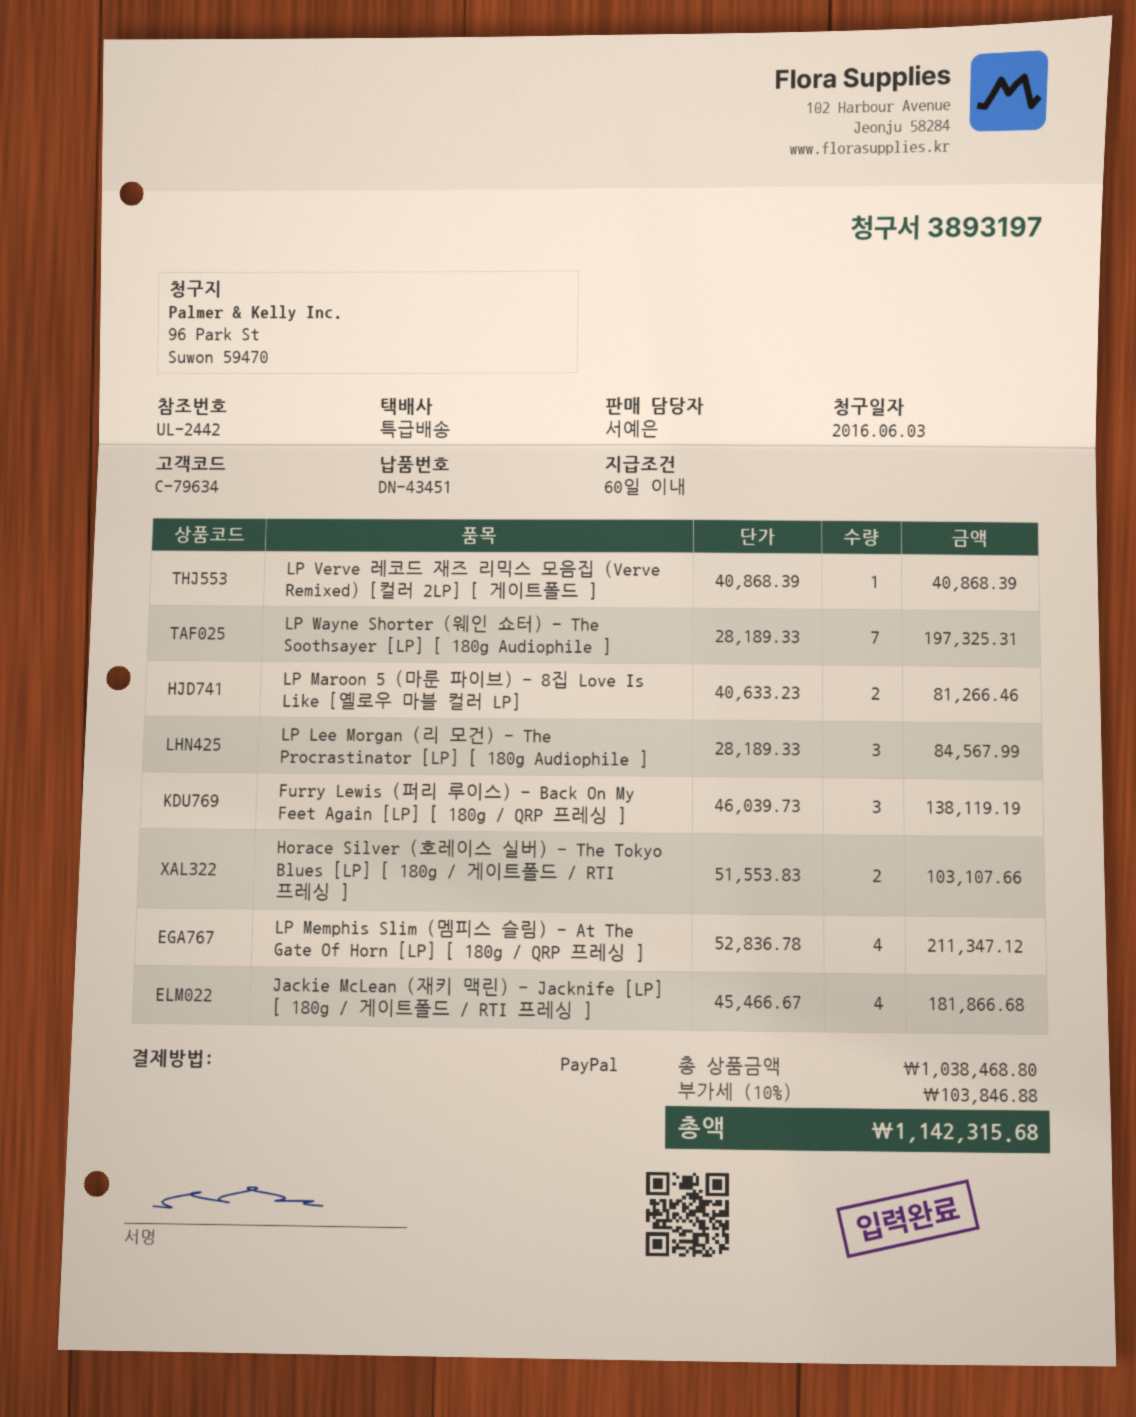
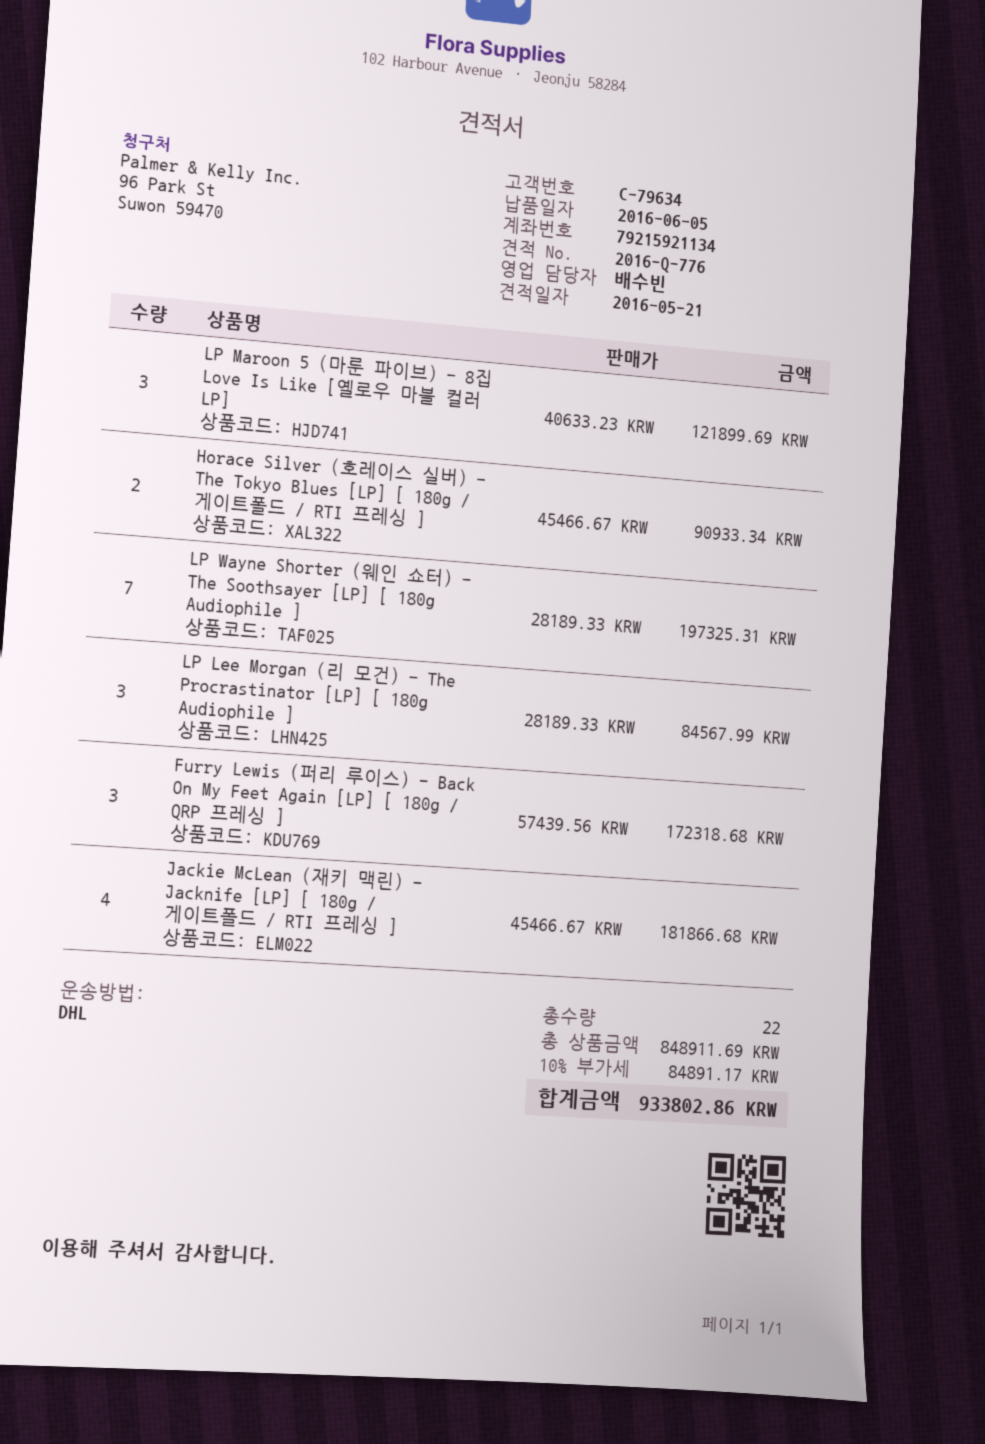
sales rep: 서예은 -> 배수빈
shipping method: express -> DHL
LP Verve 레코드 재즈 리믹스 모음집 (Verve Remixed) [컬러 2LP] [ 게이트폴드 ]: 1 x 40868.39 = 40868.39 -> none
LP Maroon 5 (마룬 파이브) - 8집 Love Is Like [옐로우 마블 컬러 LP]: 2 x 40633.23 = 81266.46 -> 3 x 40633.23 = 121899.69
Furry Lewis (퍼리 루이스) - Back On My Feet Again [LP] [ 180g / QRP 프레싱 ]: 3 x 46039.73 = 138119.19 -> 3 x 57439.56 = 172318.68
Horace Silver (호레이스 실버) - The Tokyo Blues [LP] [ 180g / 게이트폴드 / RTI 프레싱 ]: 2 x 51553.83 = 103107.66 -> 2 x 45466.67 = 90933.34
LP Memphis Slim (멤피스 슬림) - At The Gate Of Horn [LP] [ 180g / QRP 프레싱 ]: 4 x 52836.78 = 211347.12 -> none
subtotal: 1038468.80 -> 848911.69
tax: 10% = 103846.88 -> 10% = 84891.17
total: 1142315.68 -> 933802.86

